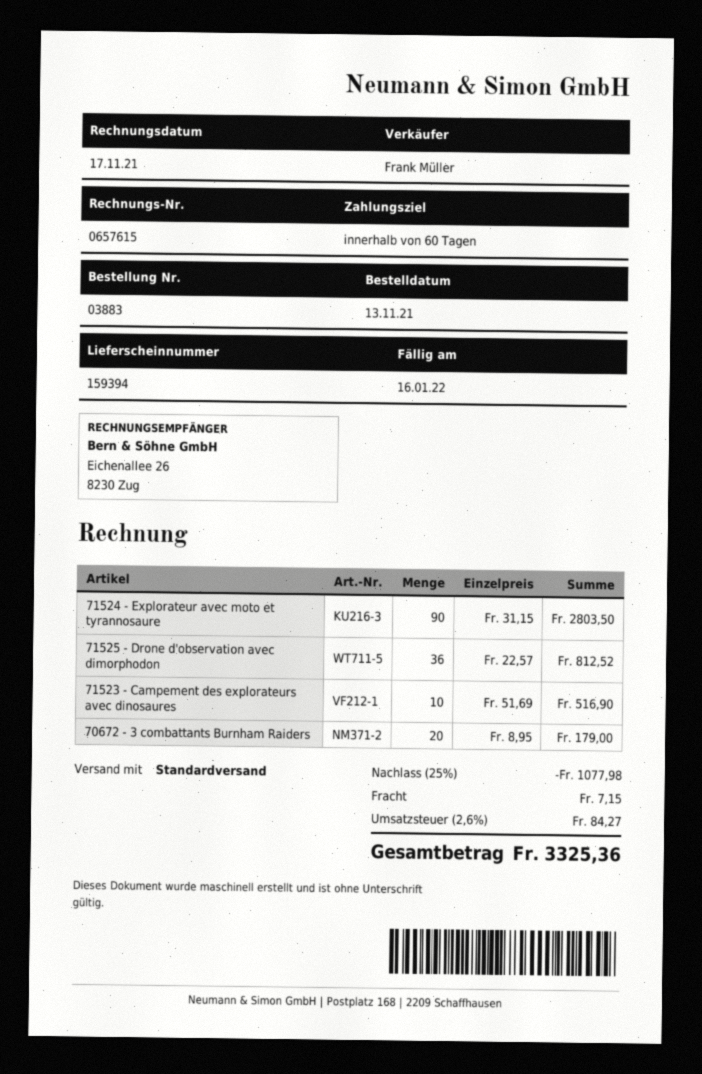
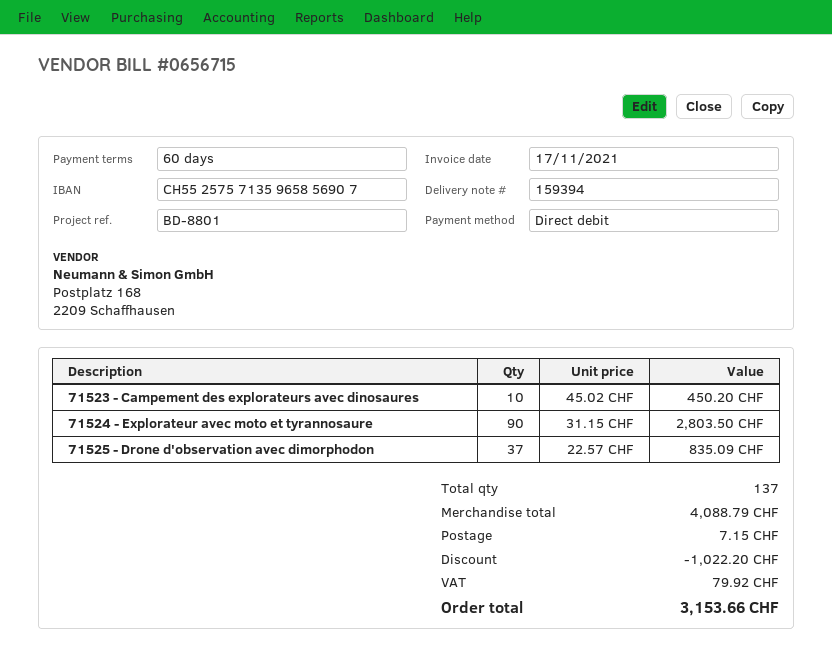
invoice number: 0657615 -> 0656715
71525 - Drone d'observation avec dimorphodon: 36 x 22.57 = 812.52 -> 37 x 22.57 = 835.09
71523 - Campement des explorateurs avec dinosaures: 10 x 51.69 = 516.90 -> 10 x 45.02 = 450.20
70672 - 3 combattants Burnham Raiders: 20 x 8.95 = 179.00 -> none
discount: 1077.98 -> 1022.20
tax: 84.27 -> 79.92
total: 3325.36 -> 3153.66

